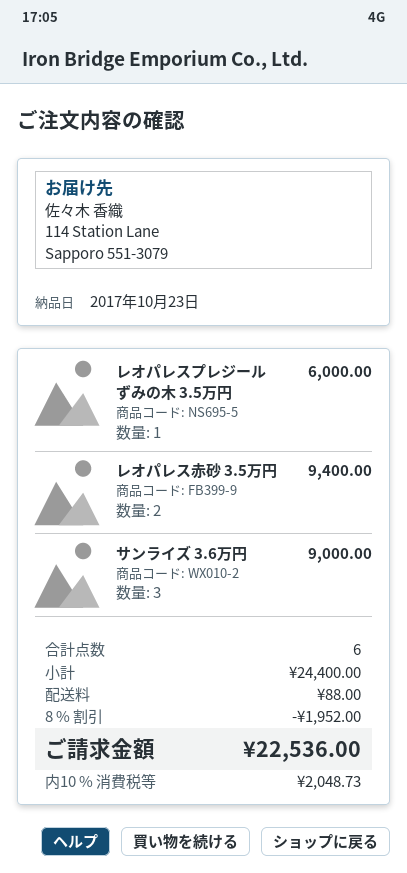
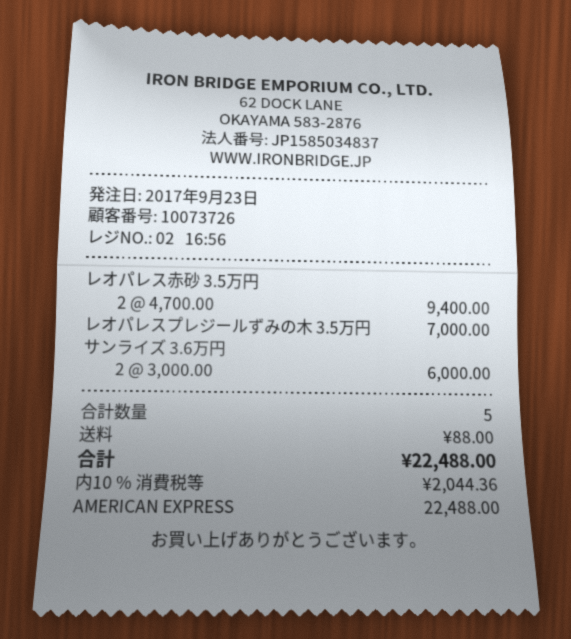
レオパレスプレジールずみの木 3.5万円: 1 for 6000.00 -> 1 for 7000.00
サンライズ 3.6万円: 3 for 9000.00 -> 2 for 6000.00
total quantity: 6 -> 5
discount: 8% = 1952.00 -> none
tax: 10% = 2048.73 -> 10% = 2044.36
total: 22536.00 -> 22488.00

